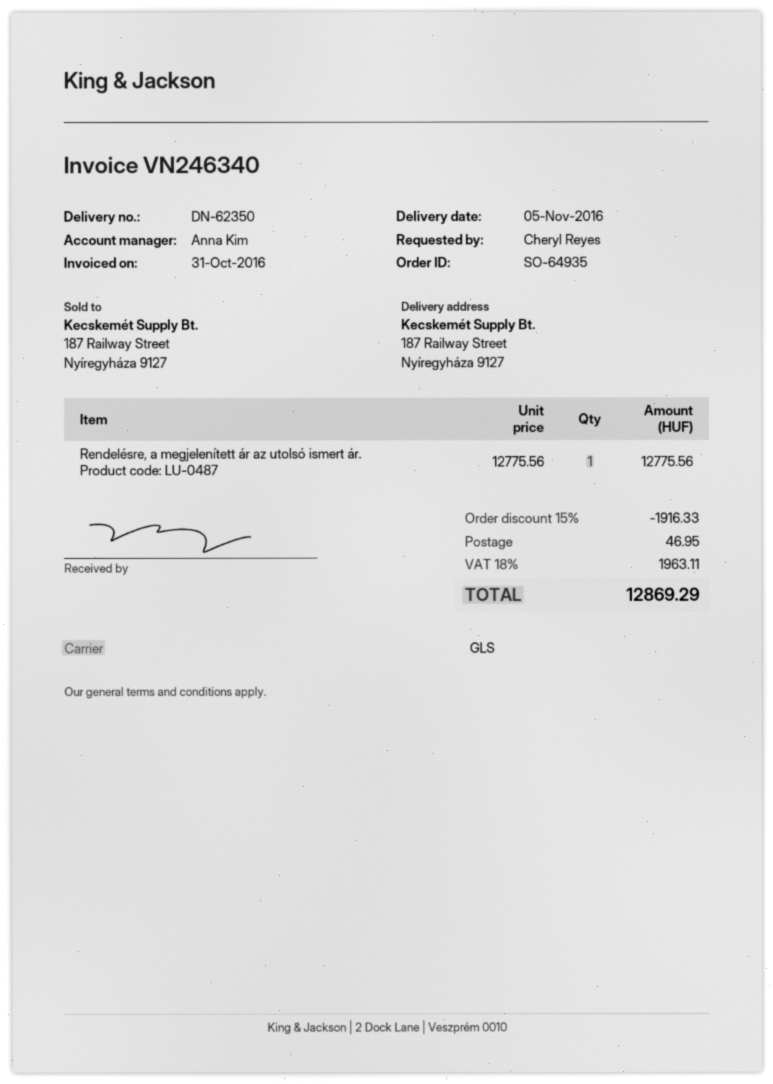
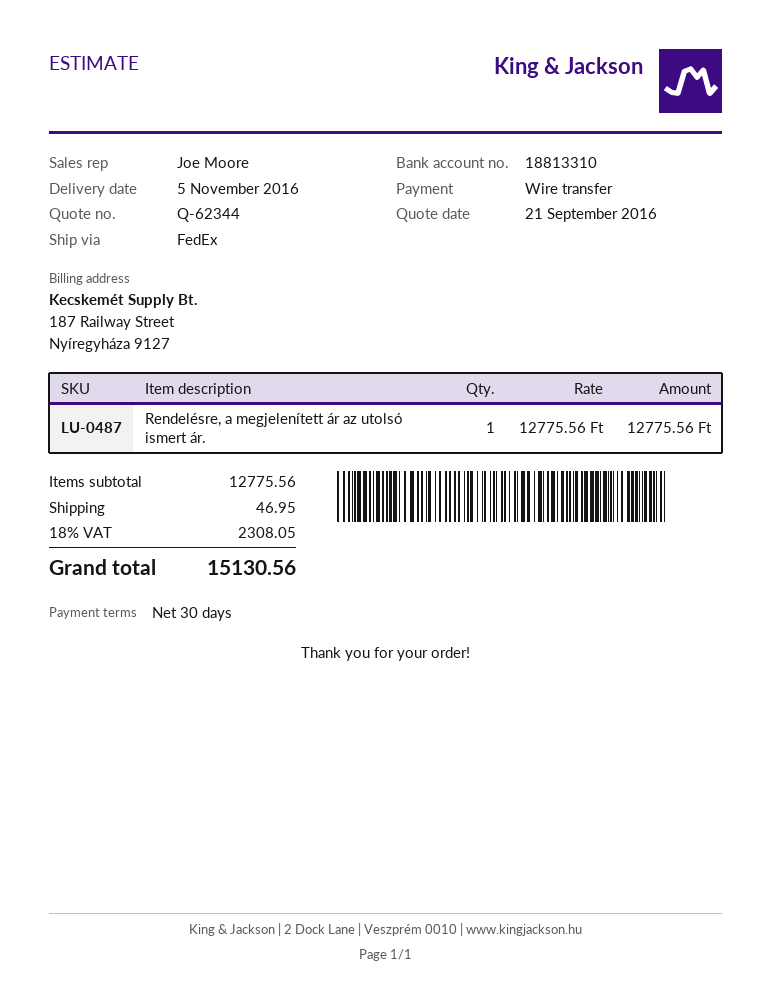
sales rep: Anna Kim -> Joe Moore
shipping method: GLS -> FedEx
discount: 15% = 1916.33 -> none
tax: 18% = 1963.11 -> 18% = 2308.05
total: 12869.29 -> 15130.56

